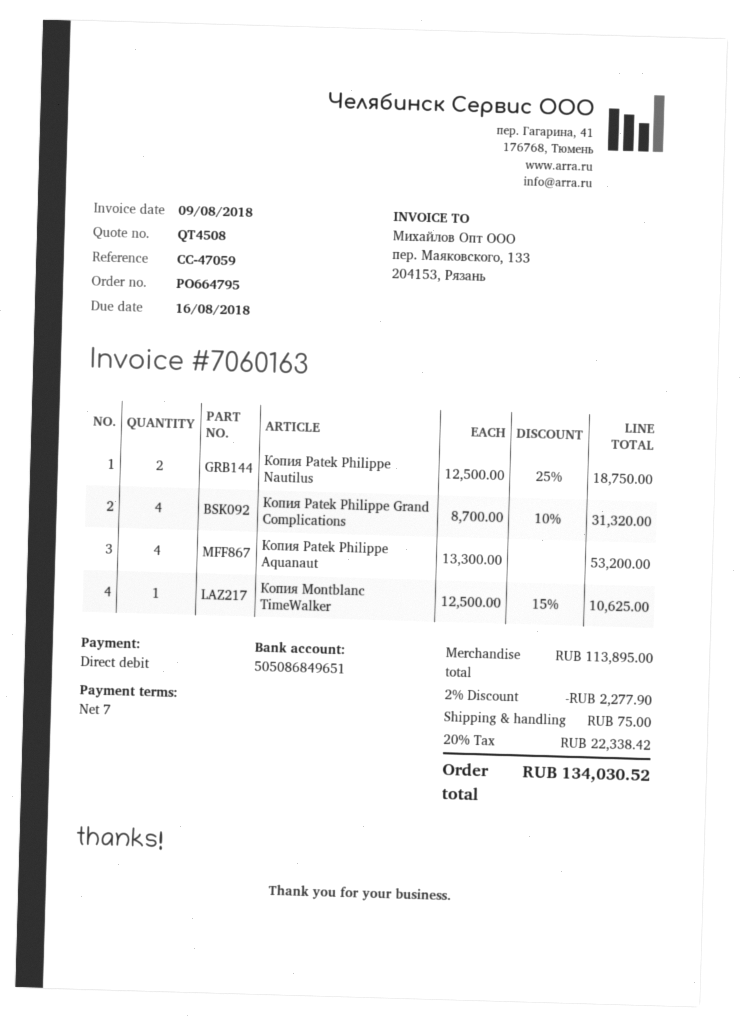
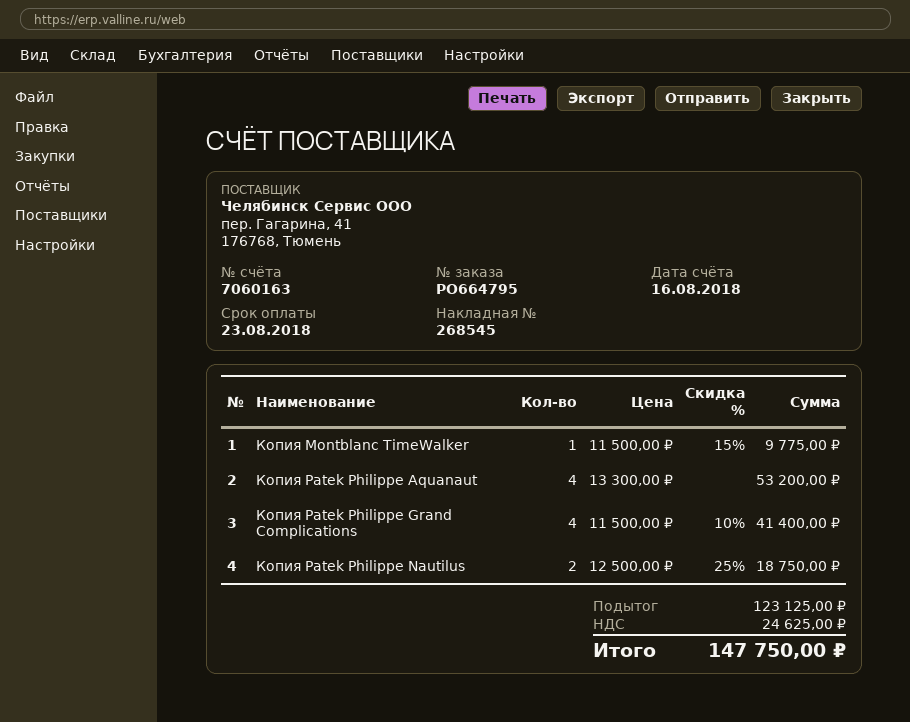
invoice date: 2018-08-09 -> 2018-08-16
due date: 2018-08-16 -> 2018-08-23
Копия Patek Philippe Grand Complications: 4 x 8700.00 - 10% = 31320.00 -> 4 x 11500.00 - 10% = 41400.00
Копия Montblanc TimeWalker: 1 x 12500.00 - 15% = 10625.00 -> 1 x 11500.00 - 15% = 9775.00
subtotal: 113895.00 -> 123125.00
discount: 2% = 2277.90 -> none
shipping: 75.00 -> none
tax: 22338.42 -> 24625.00
total: 134030.52 -> 147750.00

